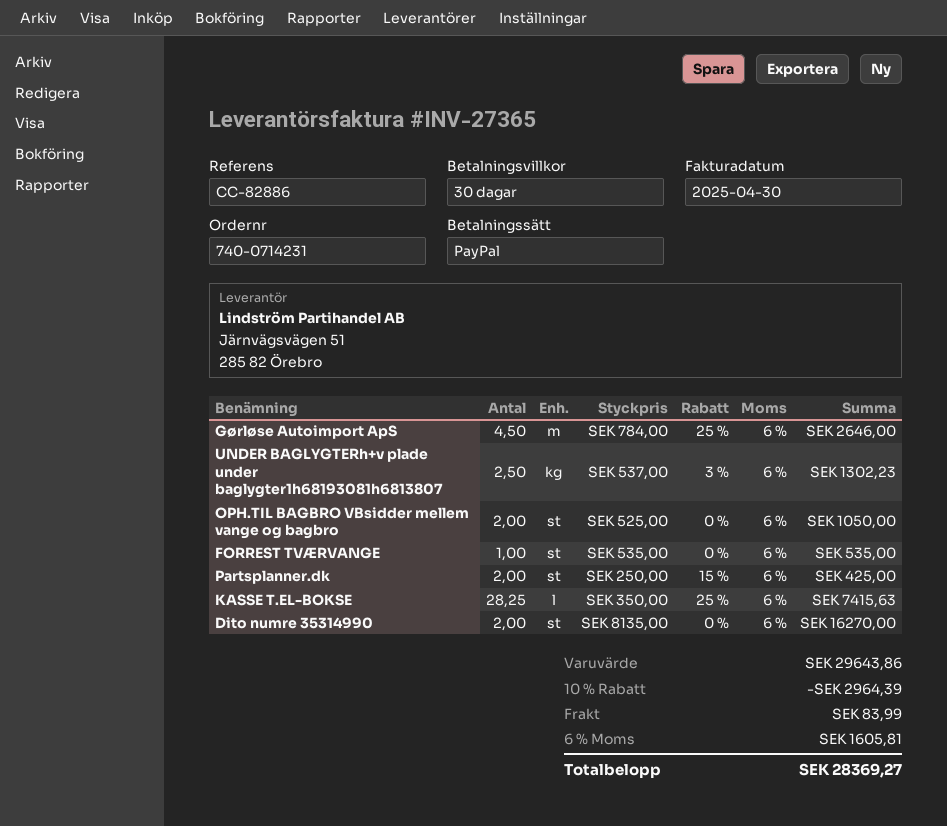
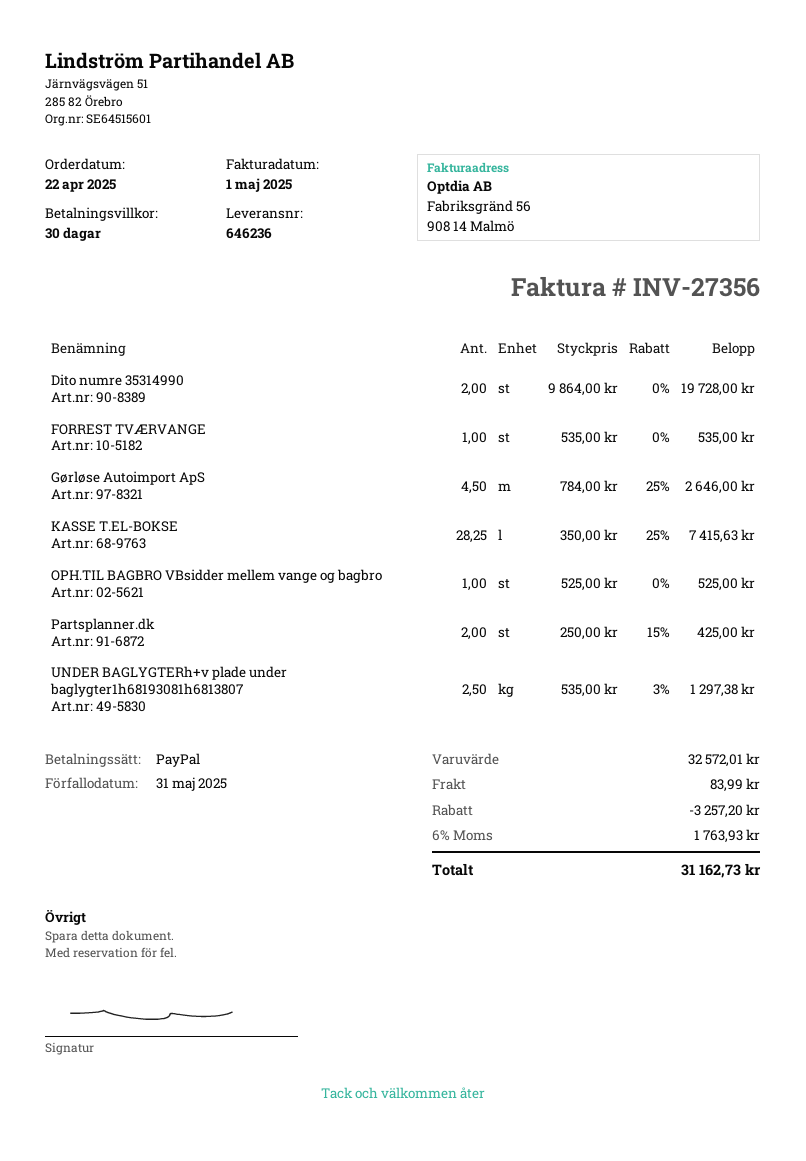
invoice number: INV-27365 -> INV-27356
invoice date: 2025-04-30 -> 2025-05-01
UNDER BAGLYGTERh+v plade under baglygter1h68193081h6813807: 2.5 x 537.00 - 3% = 1302.23 -> 2.5 x 535.00 - 3% = 1297.38
OPH.TIL BAGBRO VBsidder mellem vange og bagbro: 2 x 525.00 = 1050.00 -> 1 x 525.00 = 525.00
Dito numre 35314990: 2 x 8135.00 = 16270.00 -> 2 x 9864.00 = 19728.00
subtotal: 29643.86 -> 32572.01
discount: 2964.39 -> 3257.20
tax: 6% = 1605.81 -> 6% = 1763.93
total: 28369.27 -> 31162.73

